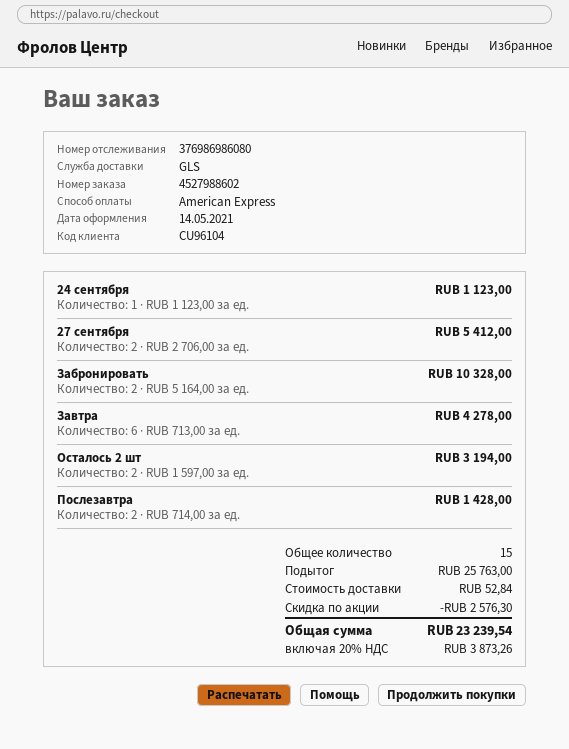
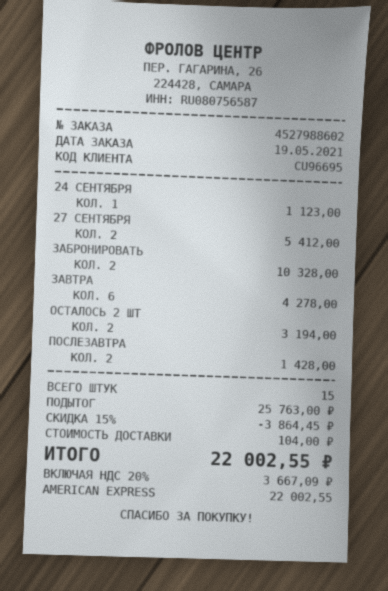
order date: 2021-05-14 -> 2021-05-19
customer number: CU96104 -> CU96695
discount: 2576.30 -> 3864.45
shipping: 52.84 -> 104.00
tax: 20% = 3873.26 -> 20% = 3667.09
total: 23239.54 -> 22002.55

